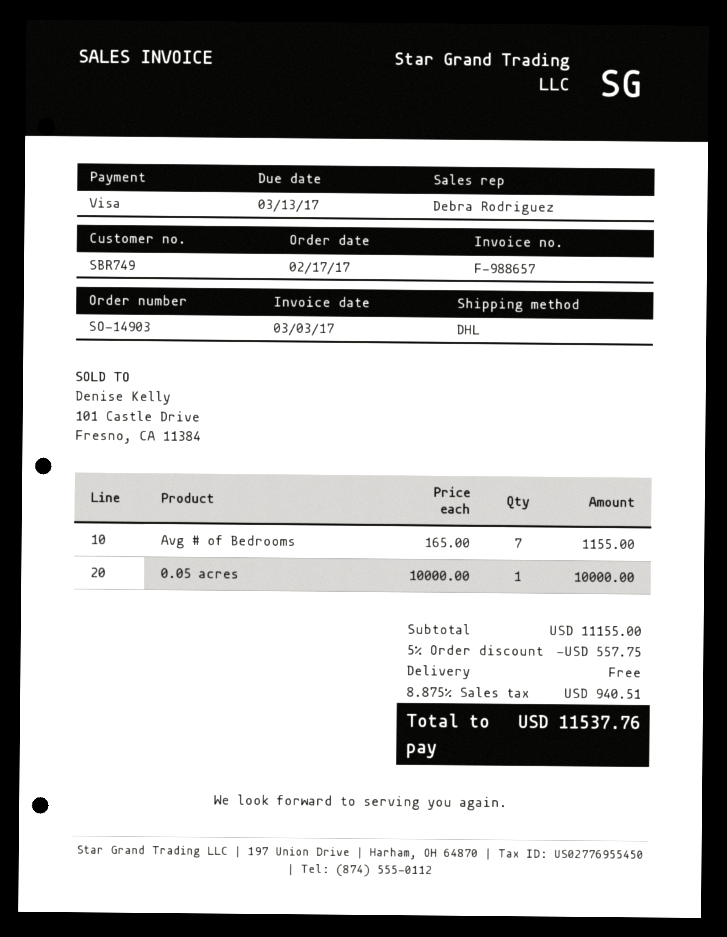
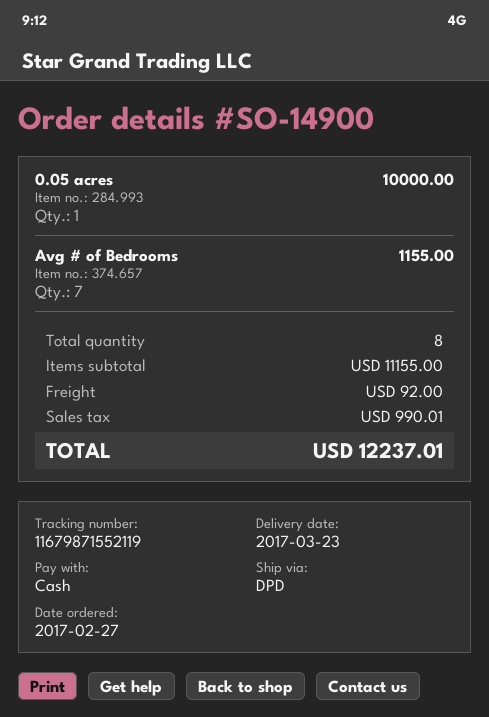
order number: SO-14903 -> SO-14900
order date: 2017-02-17 -> 2017-02-27
payment method: Visa -> cash
shipping method: DHL -> DPD
discount: 5% = 557.75 -> none
shipping: 0.00 -> 92.00
tax: 940.51 -> 990.01
total: 11537.76 -> 12237.01

